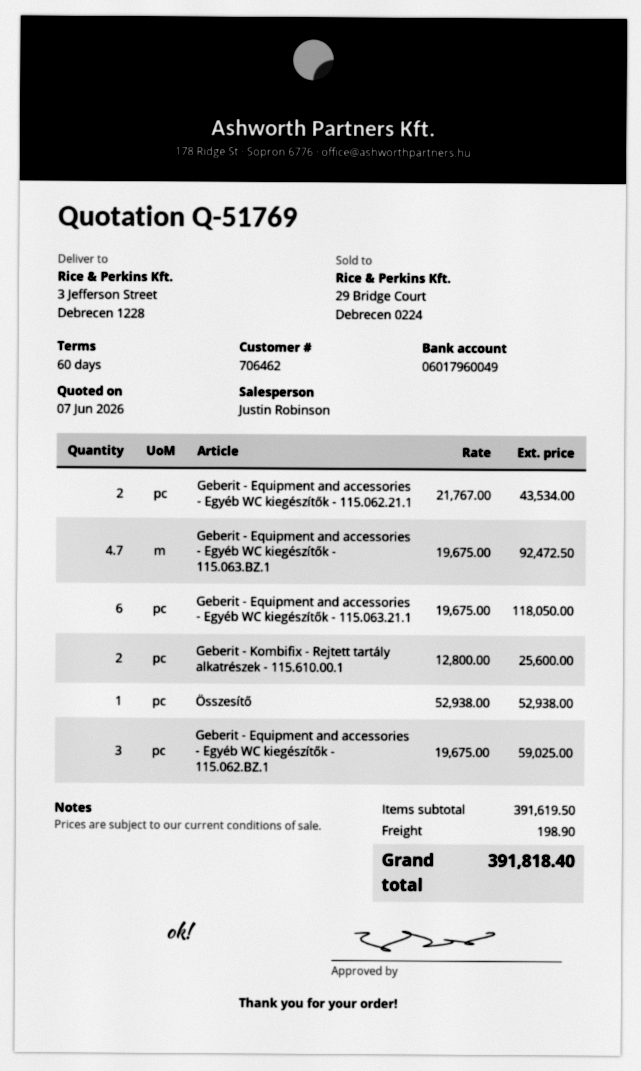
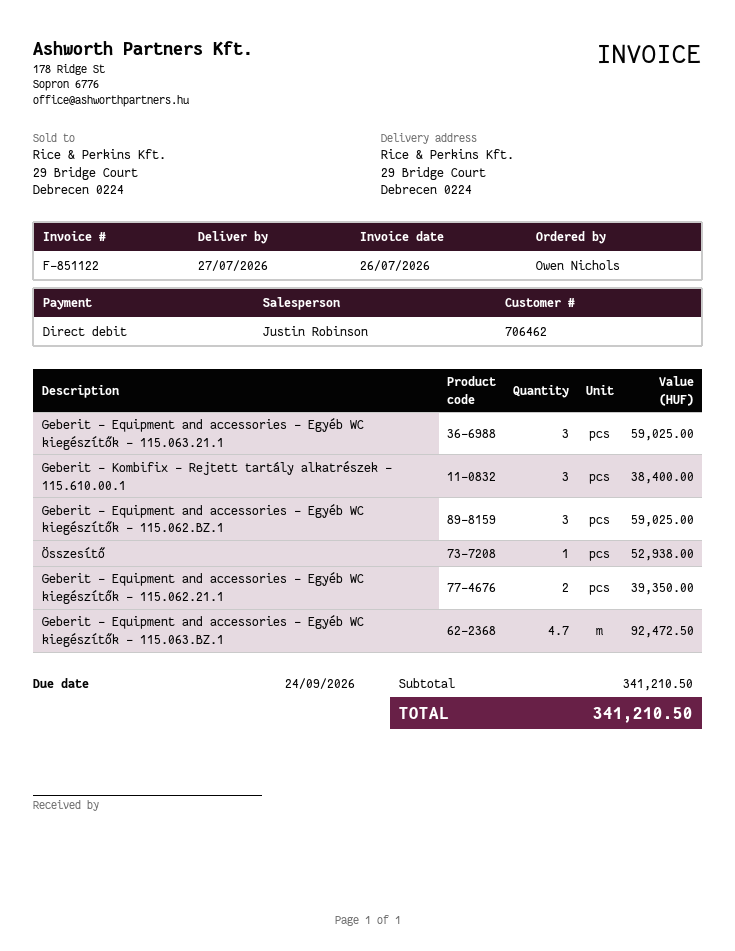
ship to: 3 Jefferson Street, Debrecen 1228 -> 29 Bridge Court, Debrecen 0224
Geberit - Equipment and accessories - Egyéb WC kiegészítők - 115.062.21.1: 2 for 43534.00 -> 2 for 39350.00
Geberit - Equipment and accessories - Egyéb WC kiegészítők - 115.063.21.1: 6 for 118050.00 -> 3 for 59025.00
Geberit - Kombifix - Rejtett tartály alkatrészek - 115.610.00.1: 2 for 25600.00 -> 3 for 38400.00
subtotal: 391619.50 -> 341210.50
shipping: 198.90 -> none
total: 391818.40 -> 341210.50

